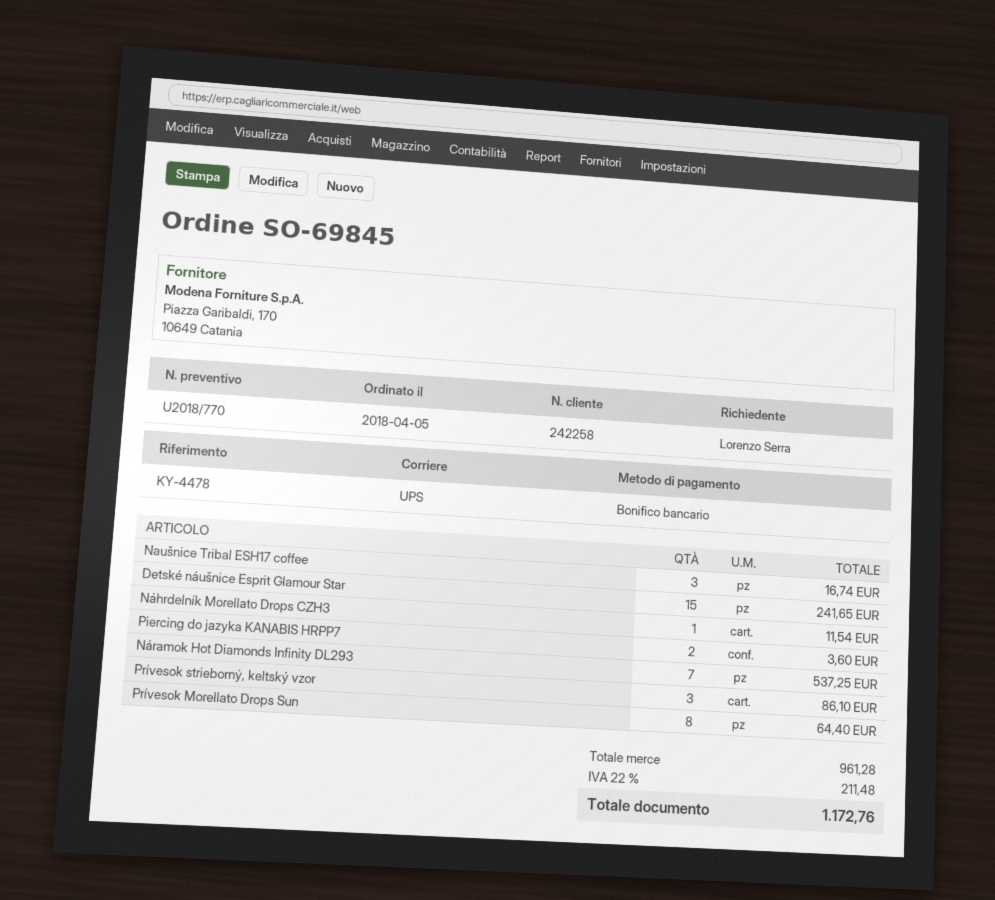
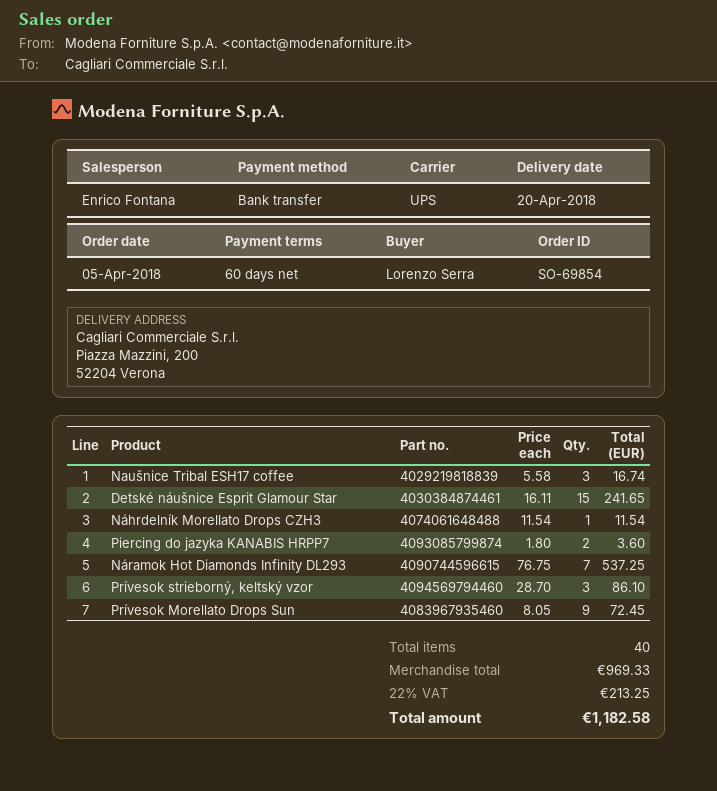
order number: SO-69845 -> SO-69854
Prívesok Morellato Drops Sun: 8 for 64.40 -> 9 for 72.45
subtotal: 961.28 -> 969.33
tax: 22% = 211.48 -> 22% = 213.25
total: 1172.76 -> 1182.58

